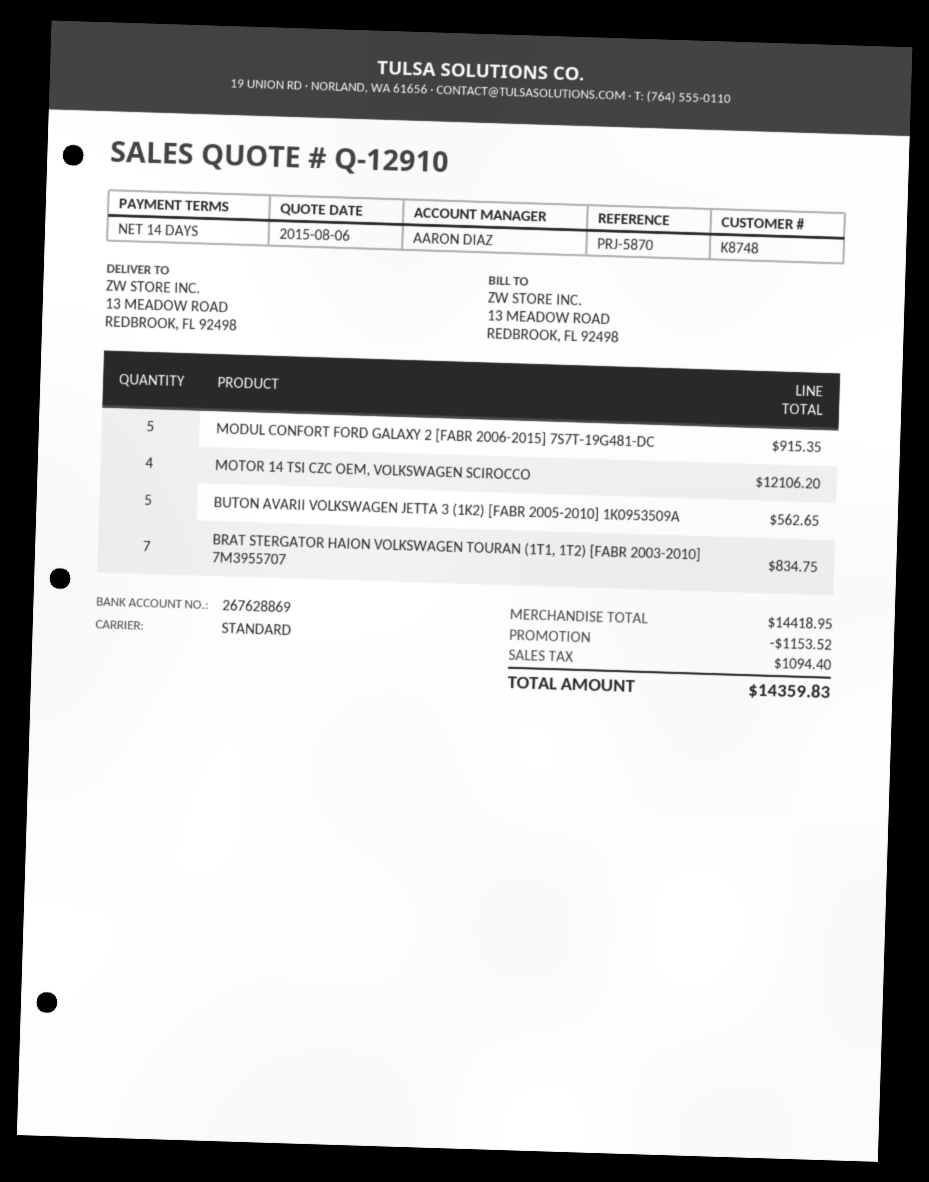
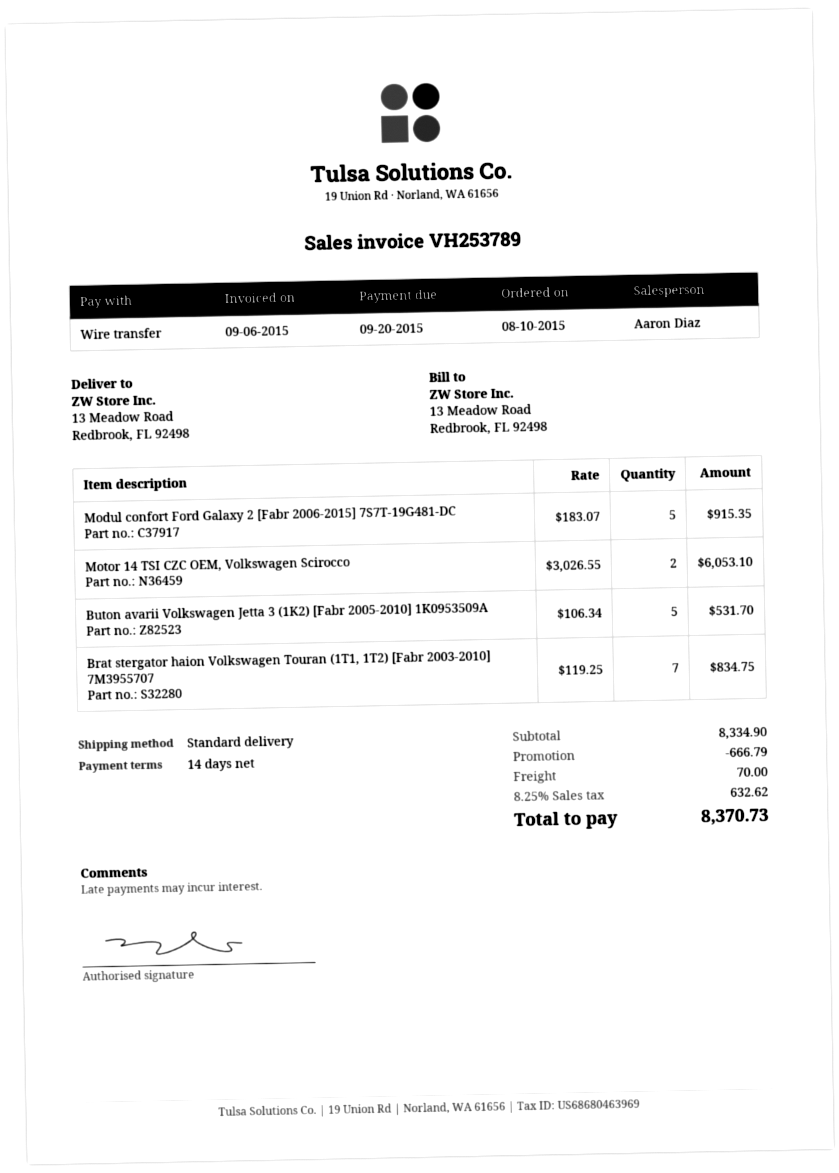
MOTOR 14 TSI CZC OEM, VOLKSWAGEN SCIROCCO: 4 for 12106.20 -> 2 for 6053.10
BUTON AVARII VOLKSWAGEN JETTA 3 (1K2) [FABR 2005-2010] 1K0953509A: 5 for 562.65 -> 5 for 531.70
subtotal: 14418.95 -> 8334.90
discount: 1153.52 -> 666.79
shipping: none -> 70.00
tax: 1094.40 -> 632.62
total: 14359.83 -> 8370.73

